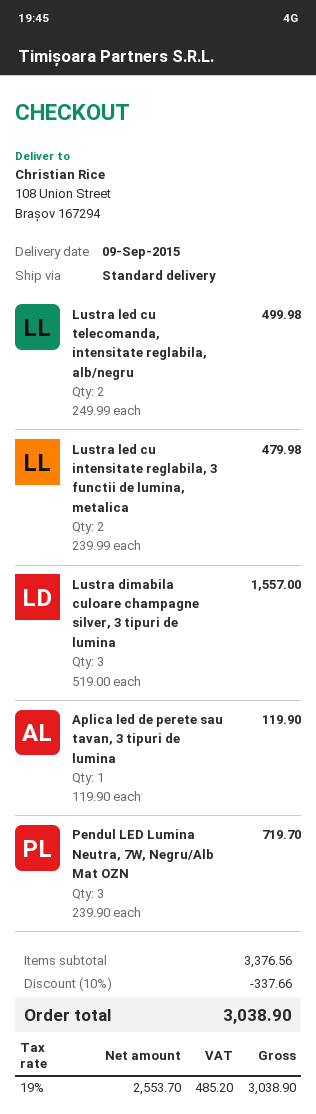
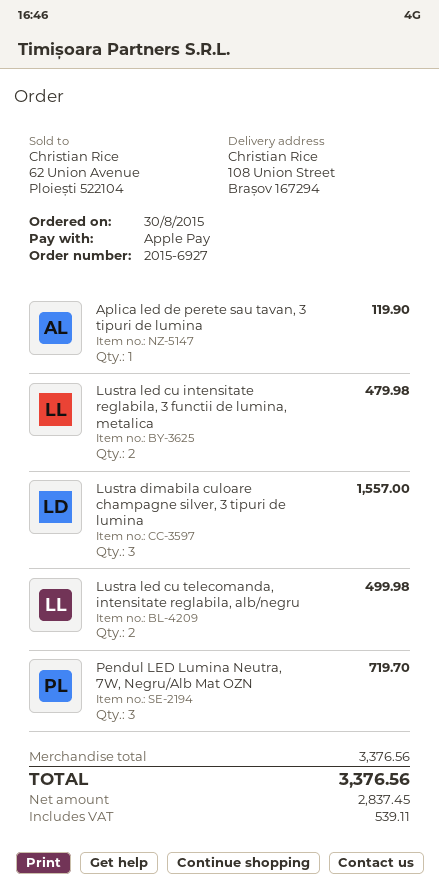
discount: 10% = 337.66 -> none
net: 2553.70 -> 2837.45
tax: 485.20 -> 539.11
total: 3038.90 -> 3376.56

